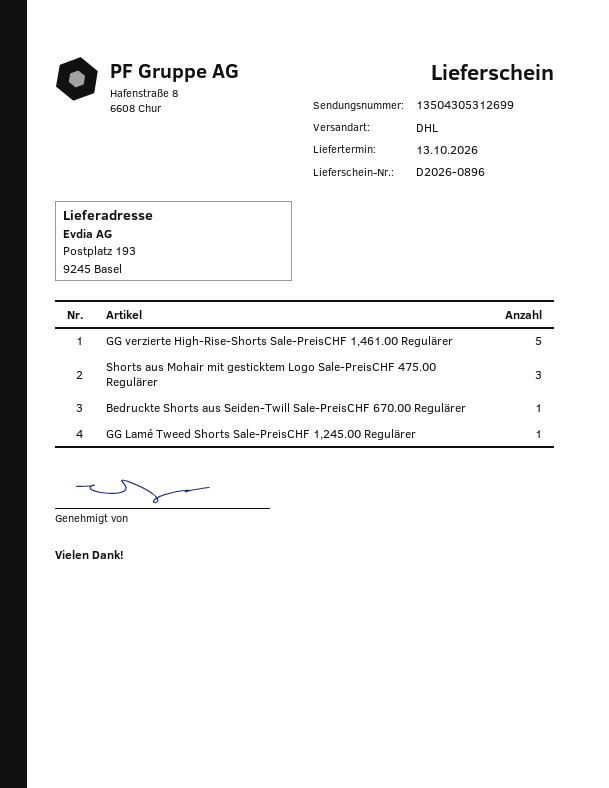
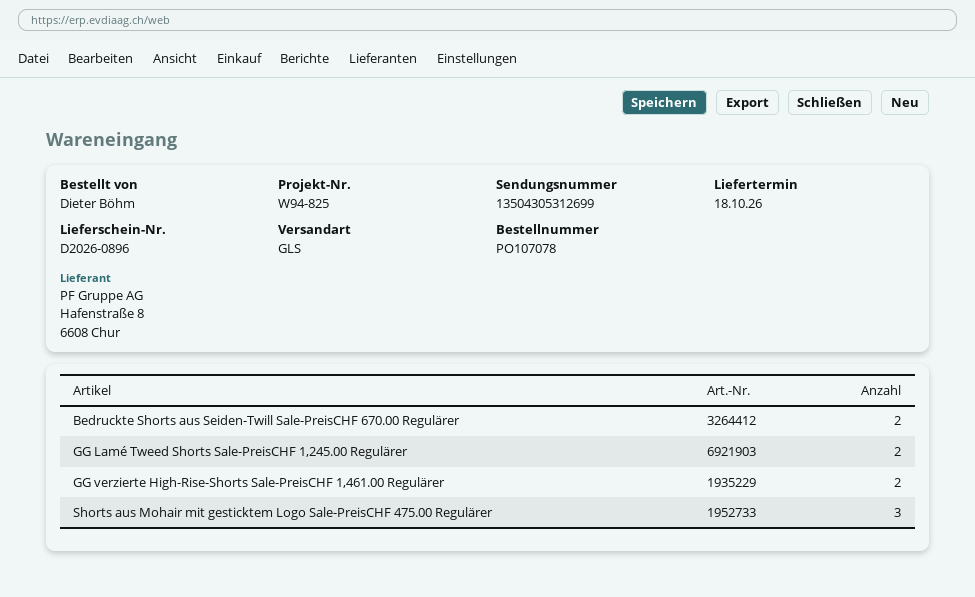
delivery date: 2026-10-13 -> 2026-10-18
shipping method: DHL -> GLS
GG verzierte High-Rise-Shorts Sale-PreisCHF 1,461.00 Regulärer: 5 -> 2
Bedruckte Shorts aus Seiden-Twill Sale-PreisCHF 670.00 Regulärer: 1 -> 2
GG Lamé Tweed Shorts Sale-PreisCHF 1,245.00 Regulärer: 1 -> 2

